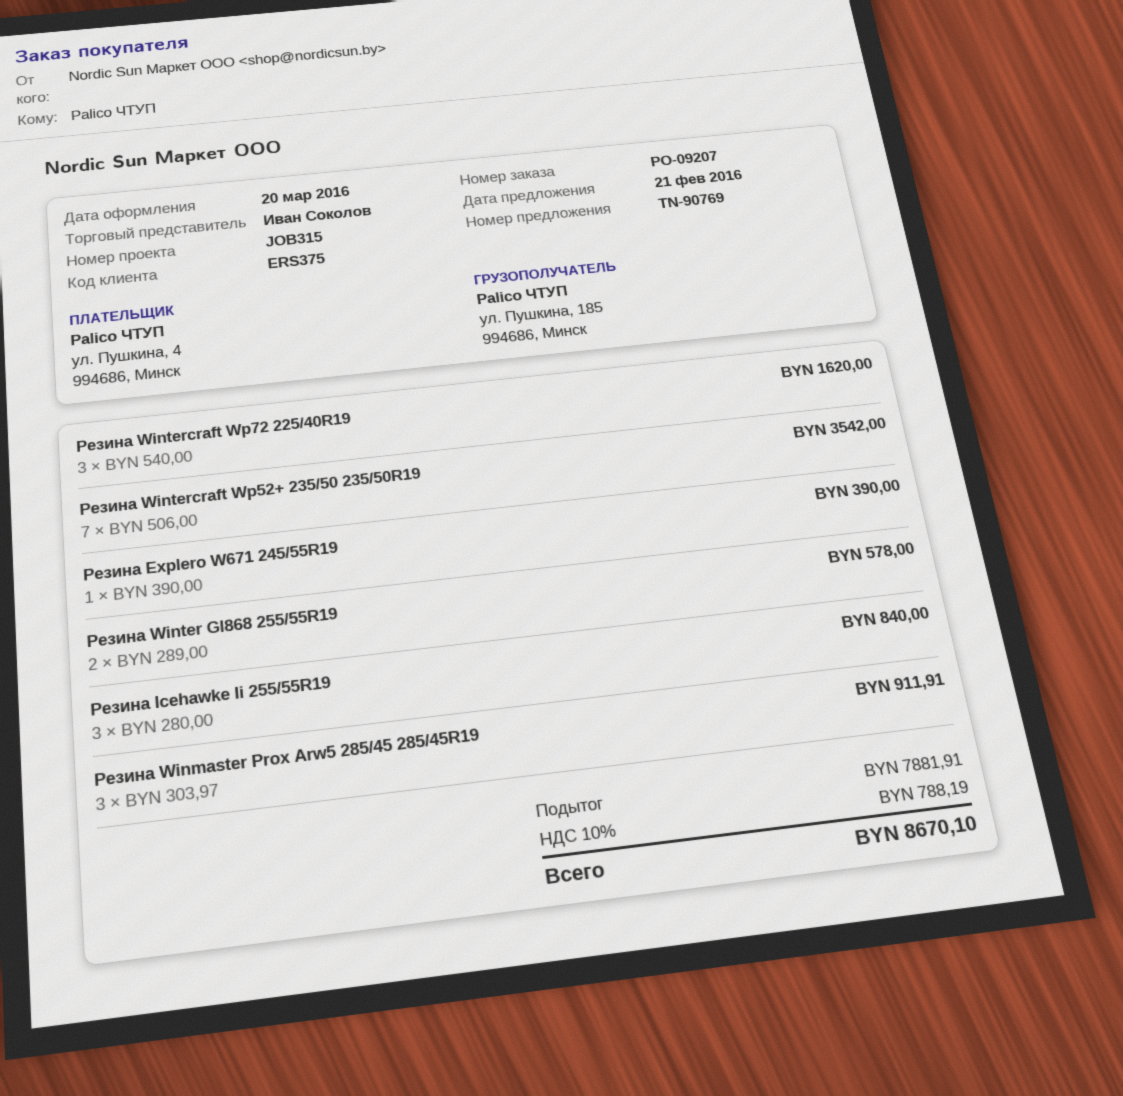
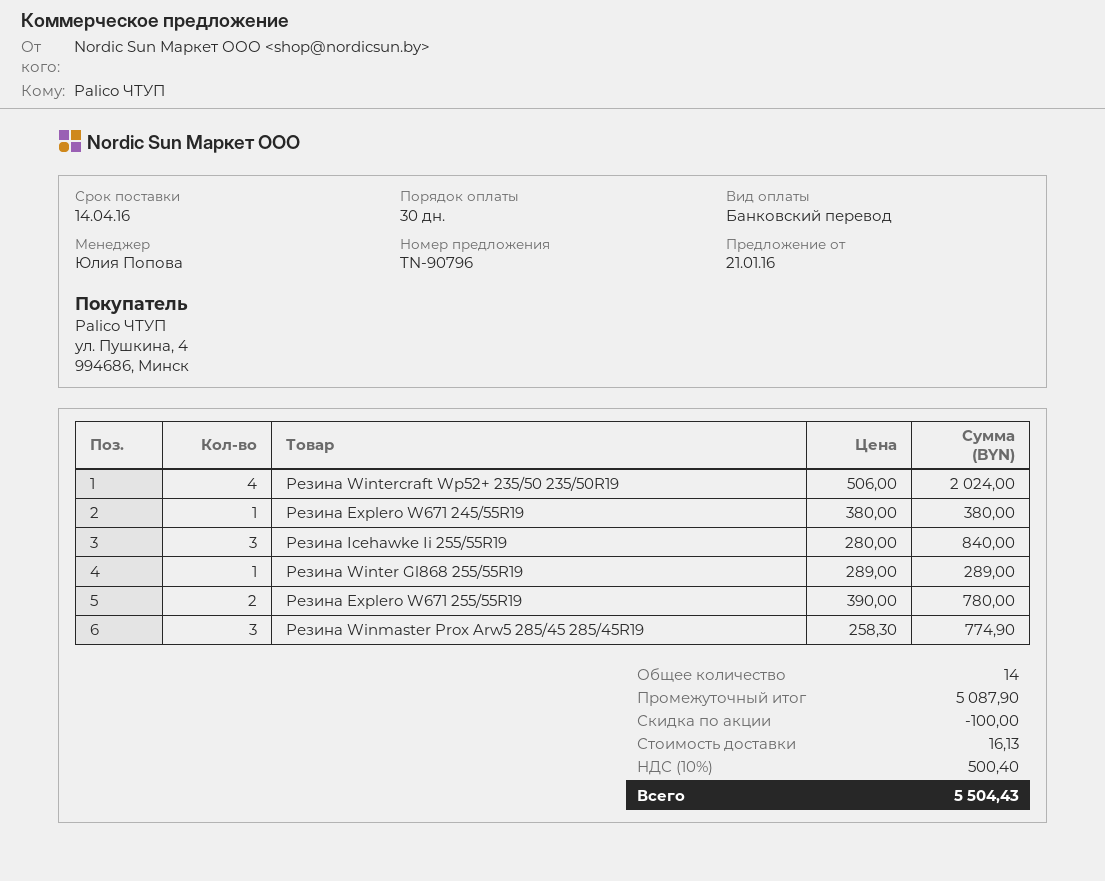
quote number: TN-90769 -> TN-90796
quote date: 2016-02-21 -> 2016-01-21
sales rep: Иван Соколов -> Юлия Попова
Резина Wintercraft Wp72 225/40R19: 3 x 540.00 = 1620.00 -> none
Резина Wintercraft Wp52+ 235/50 235/50R19: 7 x 506.00 = 3542.00 -> 4 x 506.00 = 2024.00
Резина Explero W671 245/55R19: 1 x 390.00 = 390.00 -> 1 x 380.00 = 380.00
Резина Winter Gl868 255/55R19: 2 x 289.00 = 578.00 -> 1 x 289.00 = 289.00
Резина Winmaster Prox Arw5 285/45 285/45R19: 3 x 303.97 = 911.91 -> 3 x 258.30 = 774.90
Резина Explero W671 255/55R19: none -> 2 x 390.00 = 780.00
subtotal: 7881.91 -> 5087.90
discount: none -> 100.00
shipping: none -> 16.13
tax: 10% = 788.19 -> 10% = 500.40
total: 8670.10 -> 5504.43

